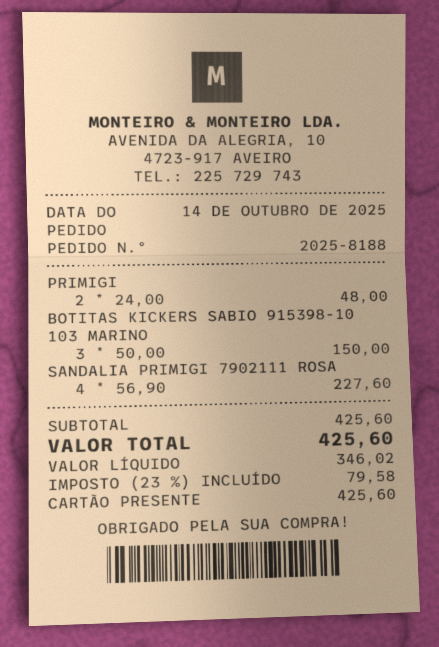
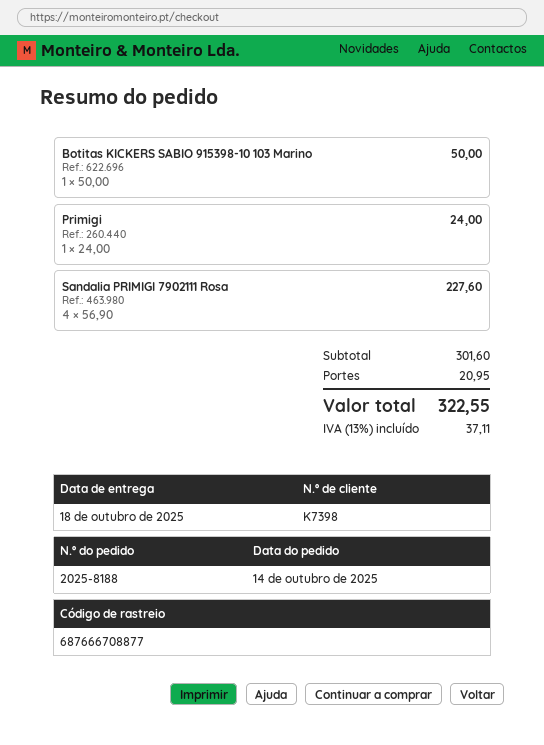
PRIMIGI: 2 x 24.00 = 48.00 -> 1 x 24.00 = 24.00
BOTITAS KICKERS SABIO 915398-10 103 MARINO: 3 x 50.00 = 150.00 -> 1 x 50.00 = 50.00
subtotal: 425.60 -> 301.60
shipping: none -> 20.95
tax: 23% = 79.58 -> 13% = 37.11
total: 425.60 -> 322.55

